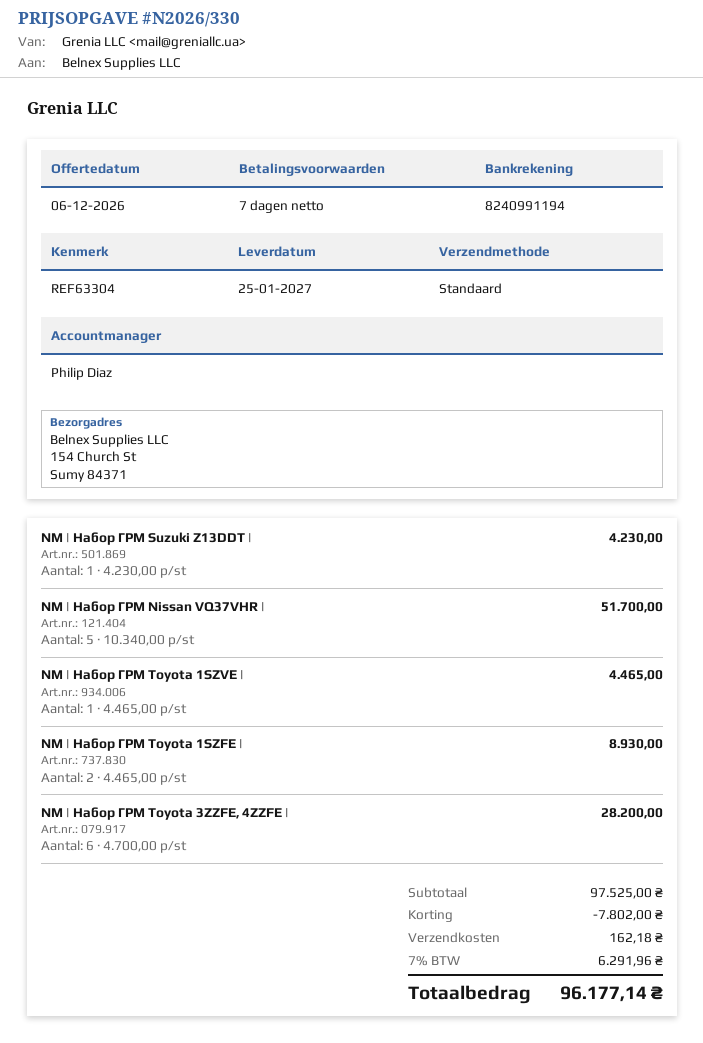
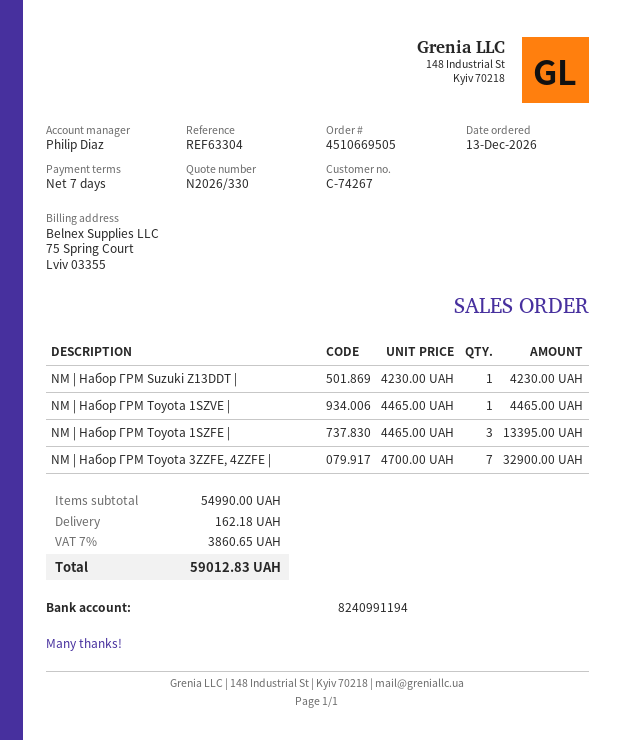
NM | Набор ГРМ Nissan VQ37VHR |: 5 x 10340.00 = 51700.00 -> none
NM | Набор ГРМ Toyota 1SZFE |: 2 x 4465.00 = 8930.00 -> 3 x 4465.00 = 13395.00
NM | Набор ГРМ Toyota 3ZZFE, 4ZZFE |: 6 x 4700.00 = 28200.00 -> 7 x 4700.00 = 32900.00
subtotal: 97525.00 -> 54990.00
discount: 7802.00 -> none
tax: 7% = 6291.96 -> 7% = 3860.65
total: 96177.14 -> 59012.83

